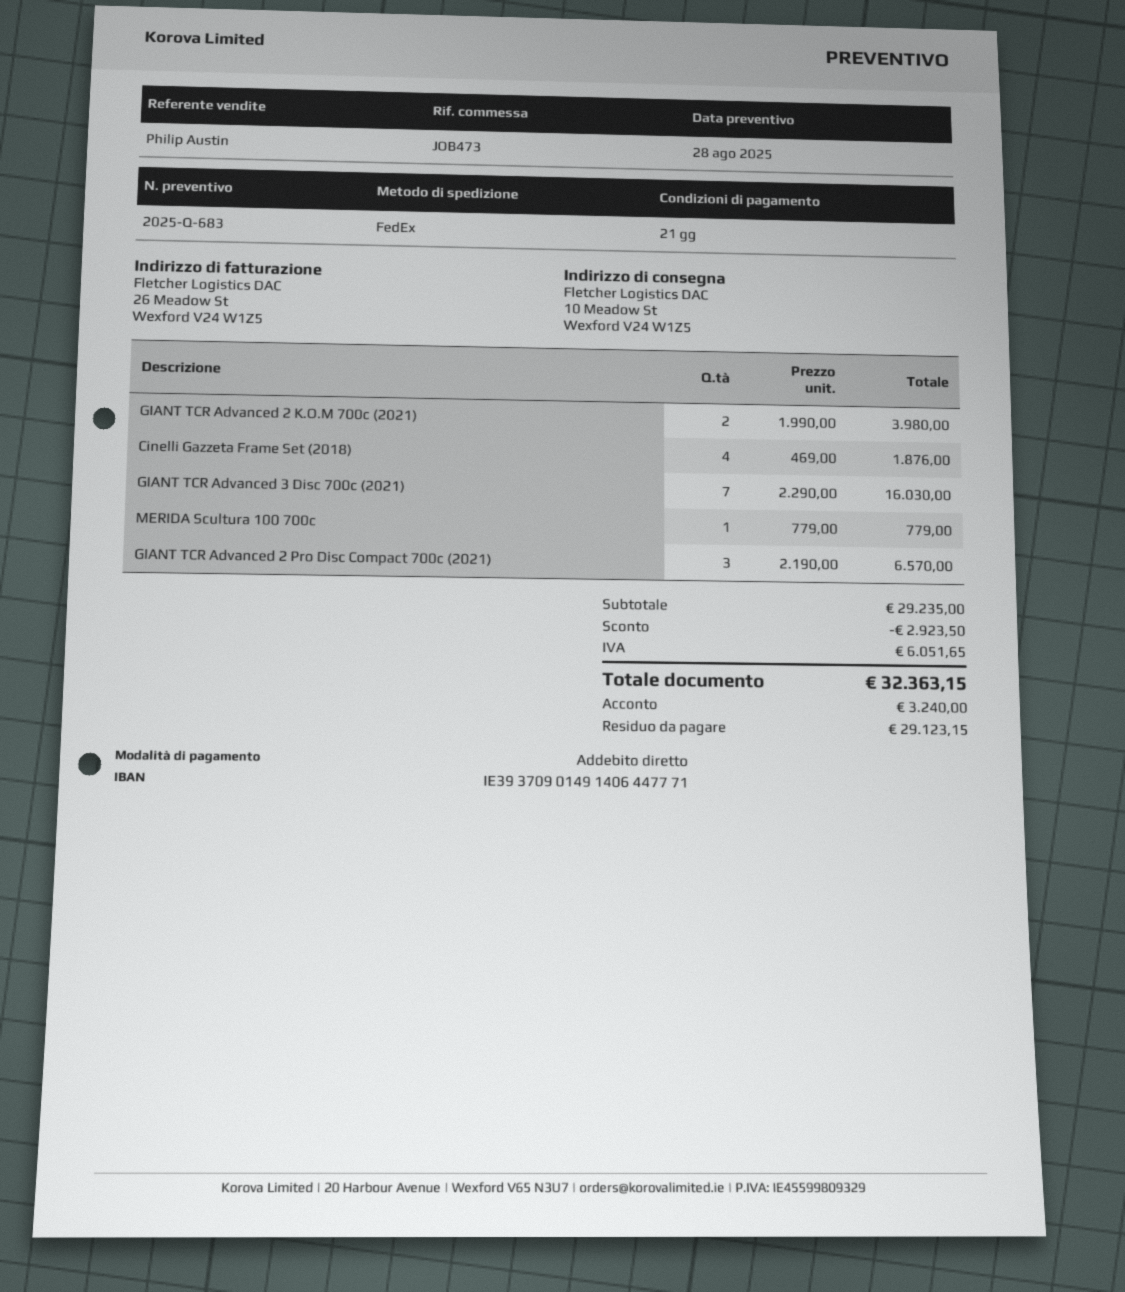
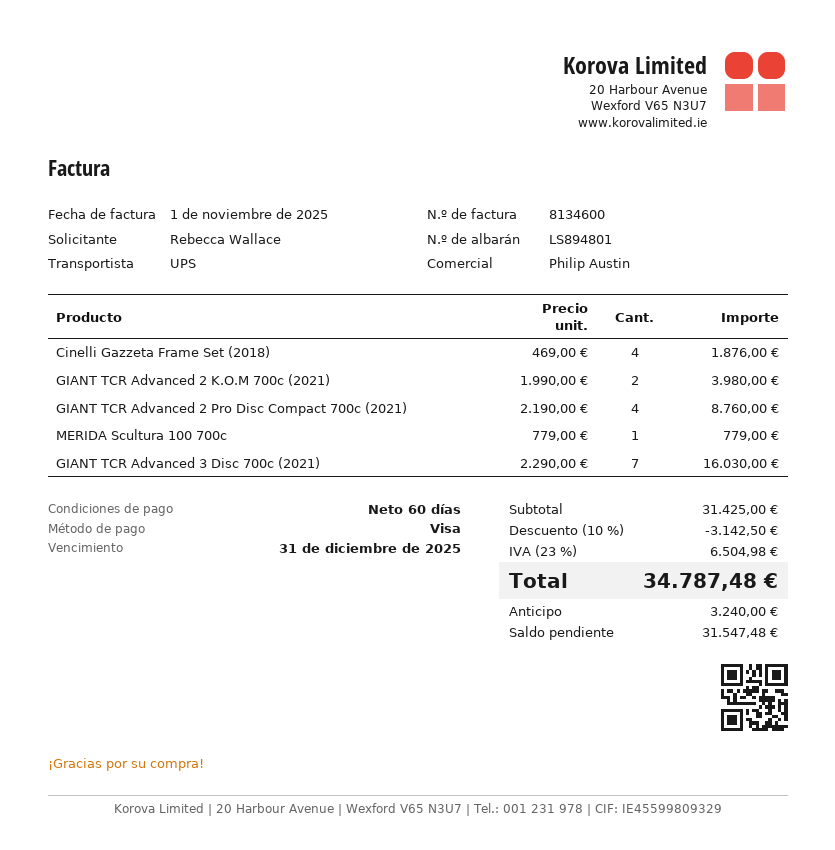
payment terms: 21 days -> 60 days
payment method: direct debit -> Visa
shipping method: FedEx -> UPS
GIANT TCR Advanced 2 Pro Disc Compact 700c (2021): 3 x 2190.00 = 6570.00 -> 4 x 2190.00 = 8760.00
subtotal: 29235.00 -> 31425.00
discount: 2923.50 -> 3142.50
tax: 6051.65 -> 6504.98
total: 32363.15 -> 34787.48
balance: 29123.15 -> 31547.48

